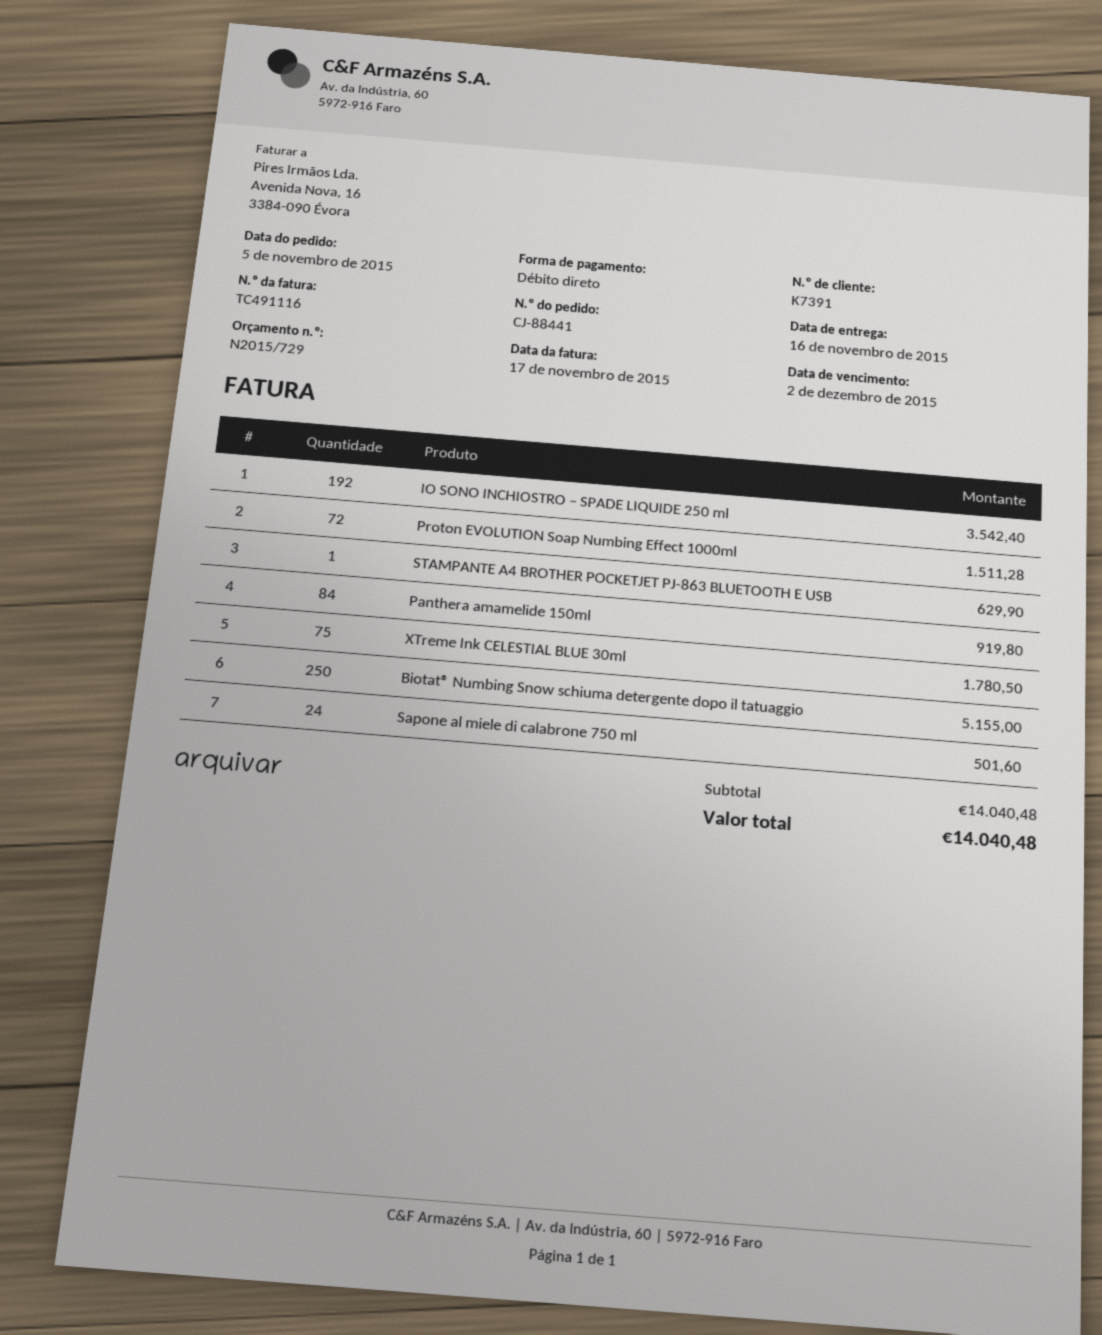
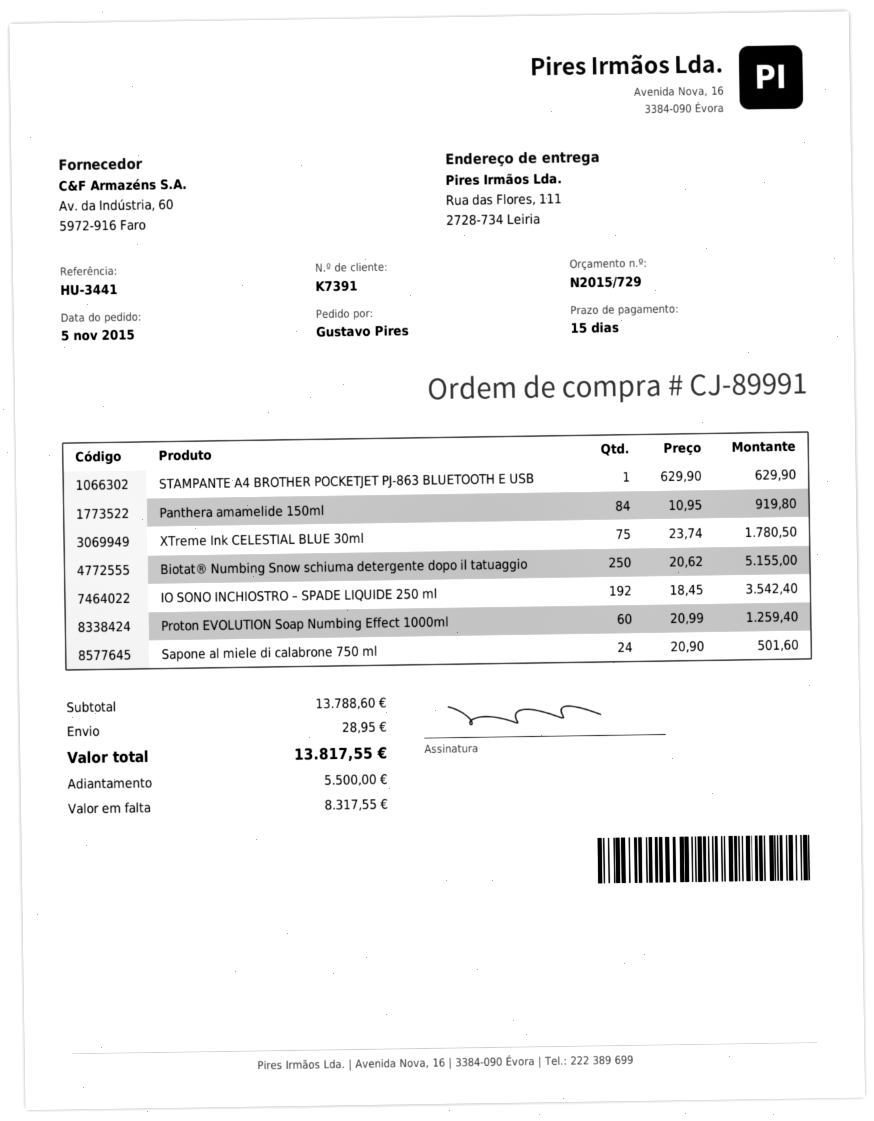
order number: CJ-88441 -> CJ-89991
Proton EVOLUTION Soap Numbing Effect 1000ml: 72 for 1511.28 -> 60 for 1259.40
subtotal: 14040.48 -> 13788.60
shipping: none -> 28.95
total: 14040.48 -> 13817.55

